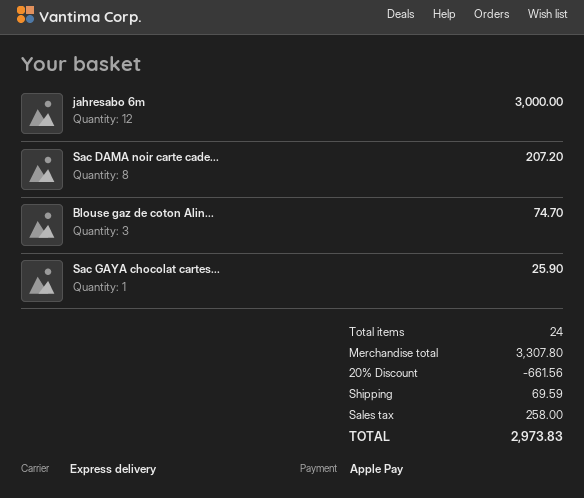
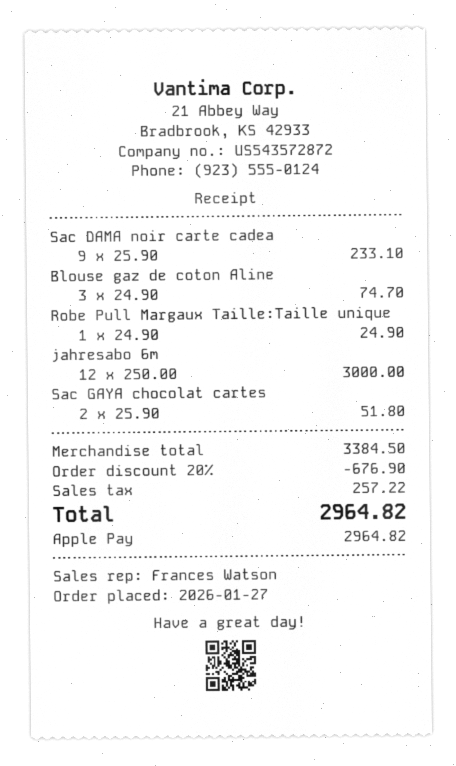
Sac DAMA noir carte cade...: 8 for 207.20 -> 9 for 233.10
Sac GAYA chocolat cartes...: 1 for 25.90 -> 2 for 51.80
Robe Pull Margaux Taille:Taille unique: none -> 1 for 24.90
subtotal: 3307.80 -> 3384.50
discount: 20% = 661.56 -> 20% = 676.90
shipping: 69.59 -> none
tax: 258.00 -> 257.22
total: 2973.83 -> 2964.82

